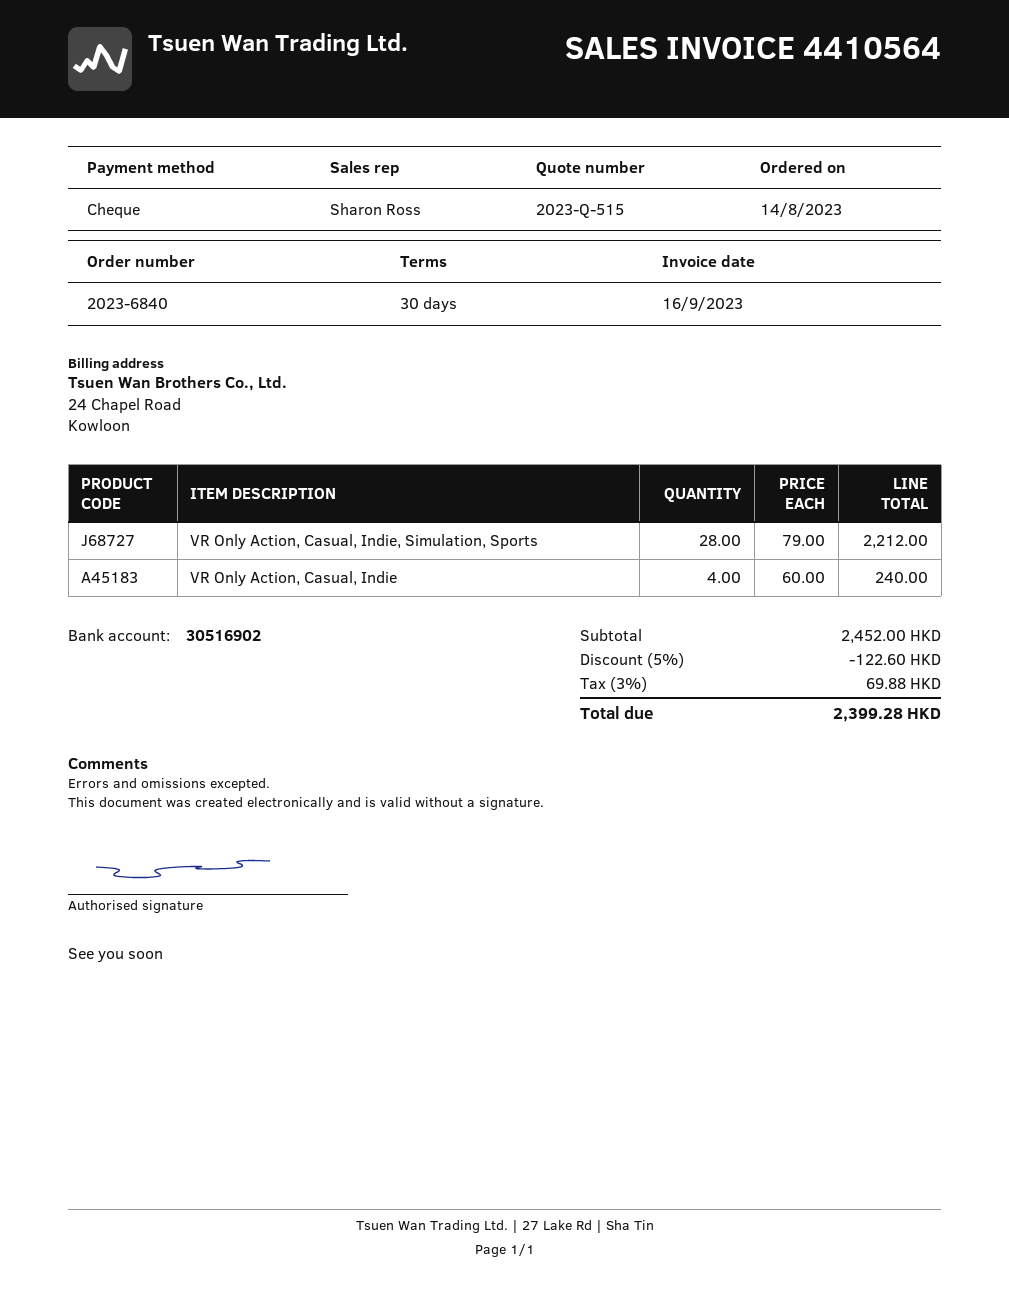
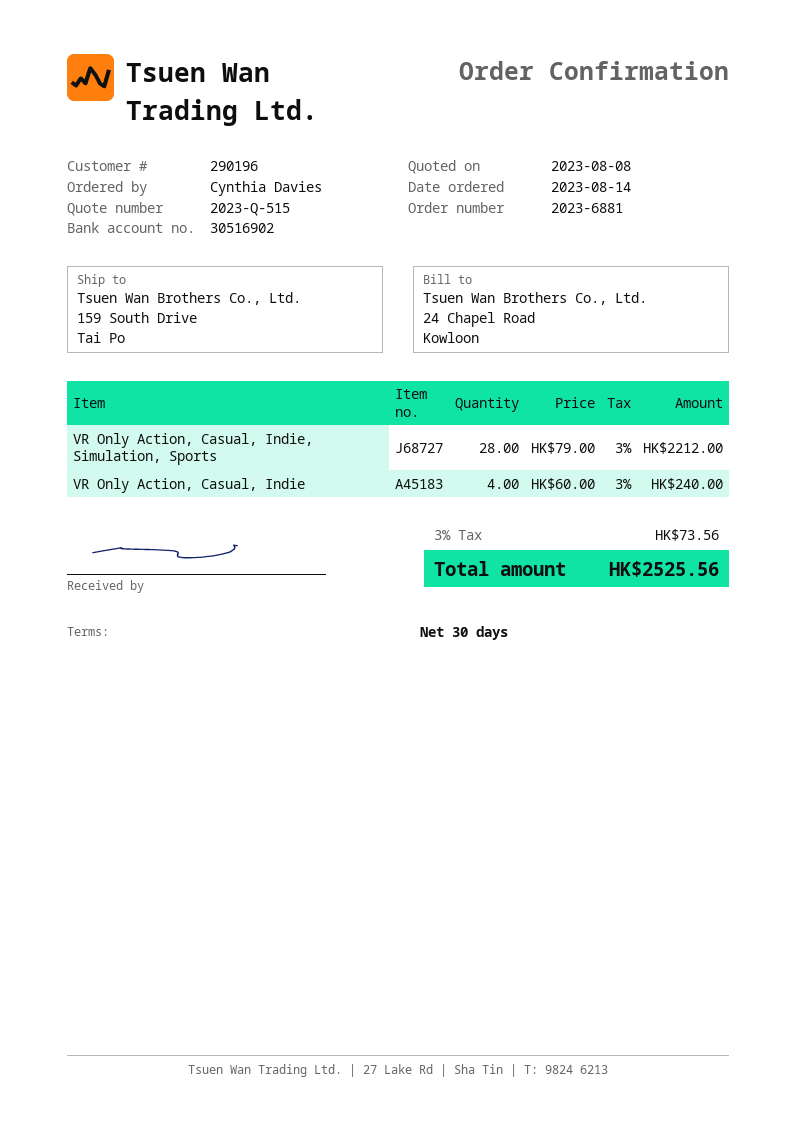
order number: 2023-6840 -> 2023-6881
discount: 5% = 122.60 -> none
tax: 3% = 69.88 -> 3% = 73.56
total: 2399.28 -> 2525.56

